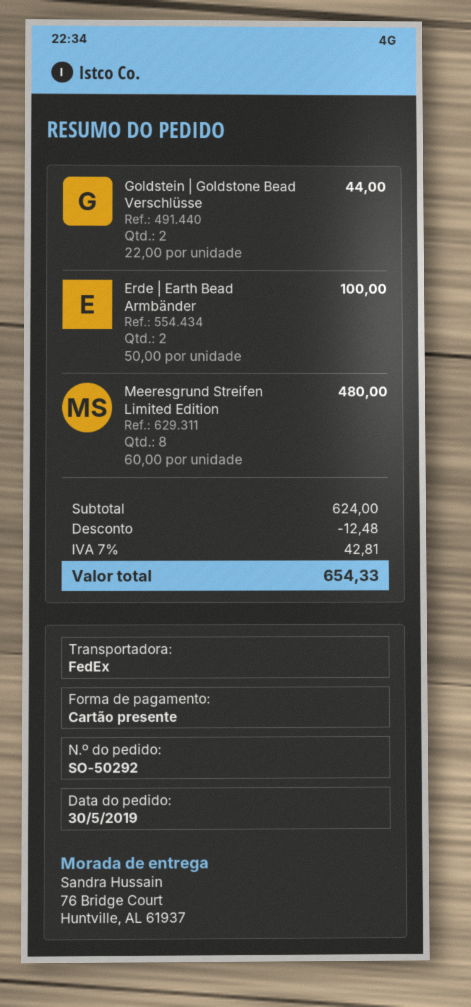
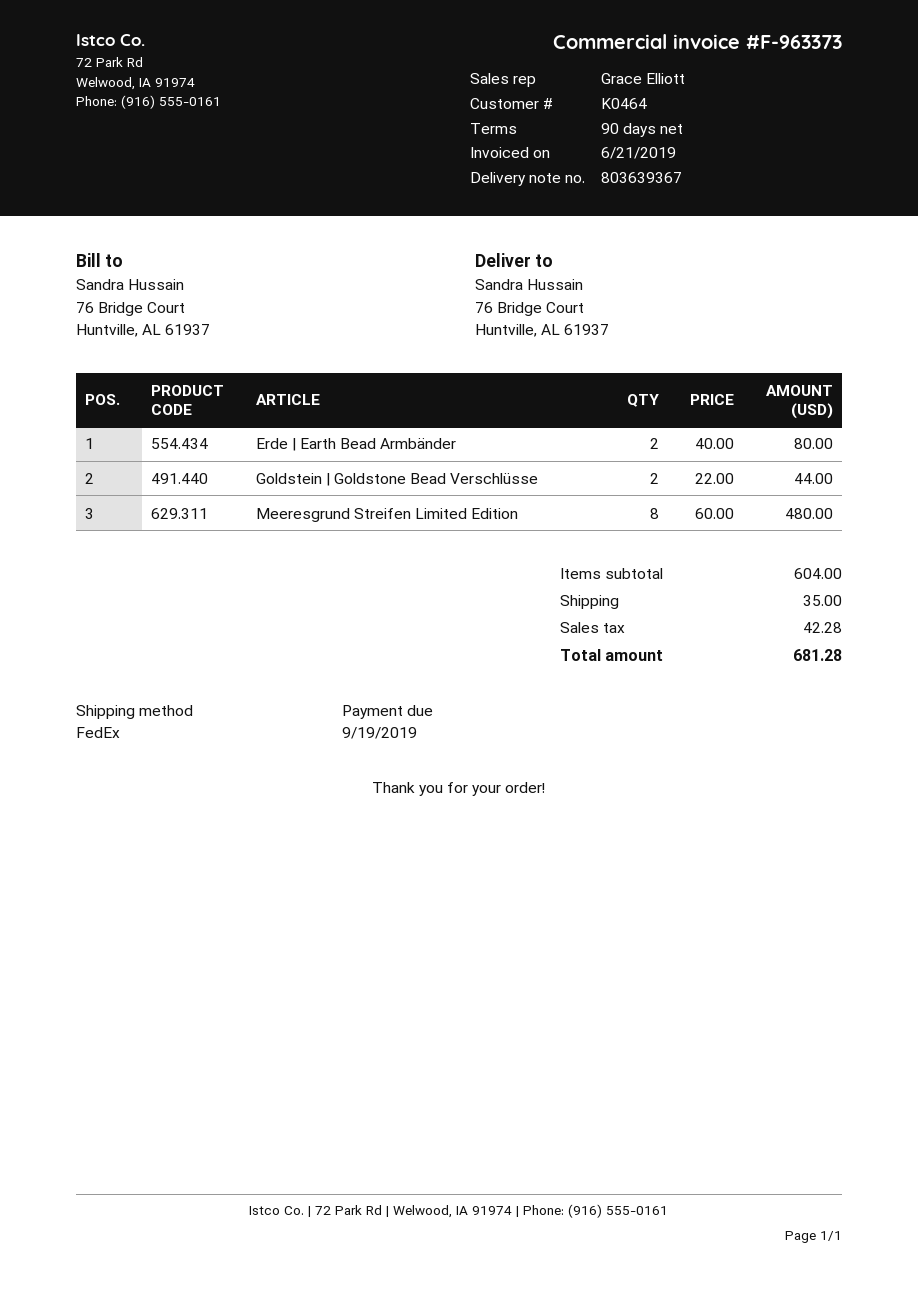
Erde | Earth Bead Armbänder: 2 x 50.00 = 100.00 -> 2 x 40.00 = 80.00
subtotal: 624.00 -> 604.00
discount: 12.48 -> none
shipping: none -> 35.00
tax: 42.81 -> 42.28
total: 654.33 -> 681.28

